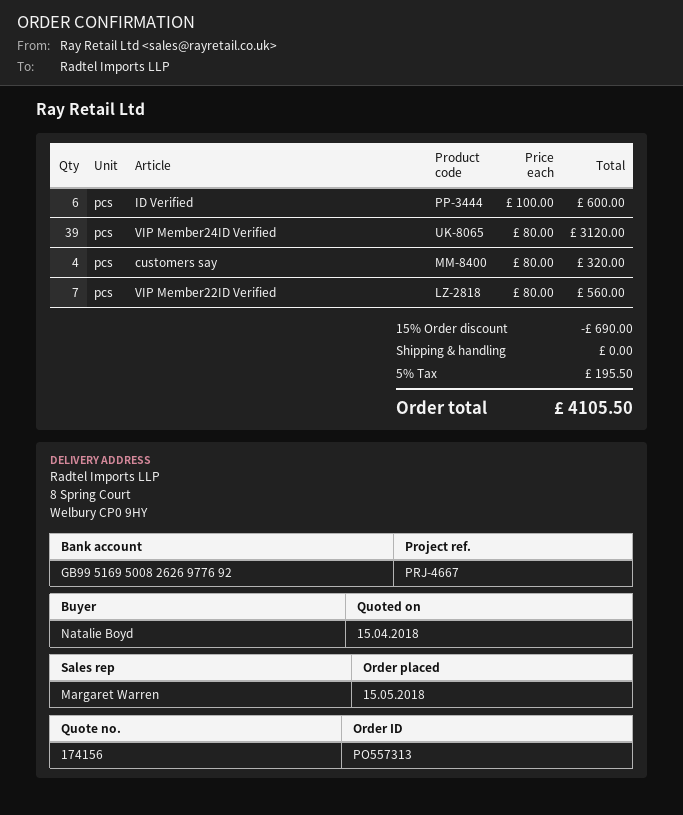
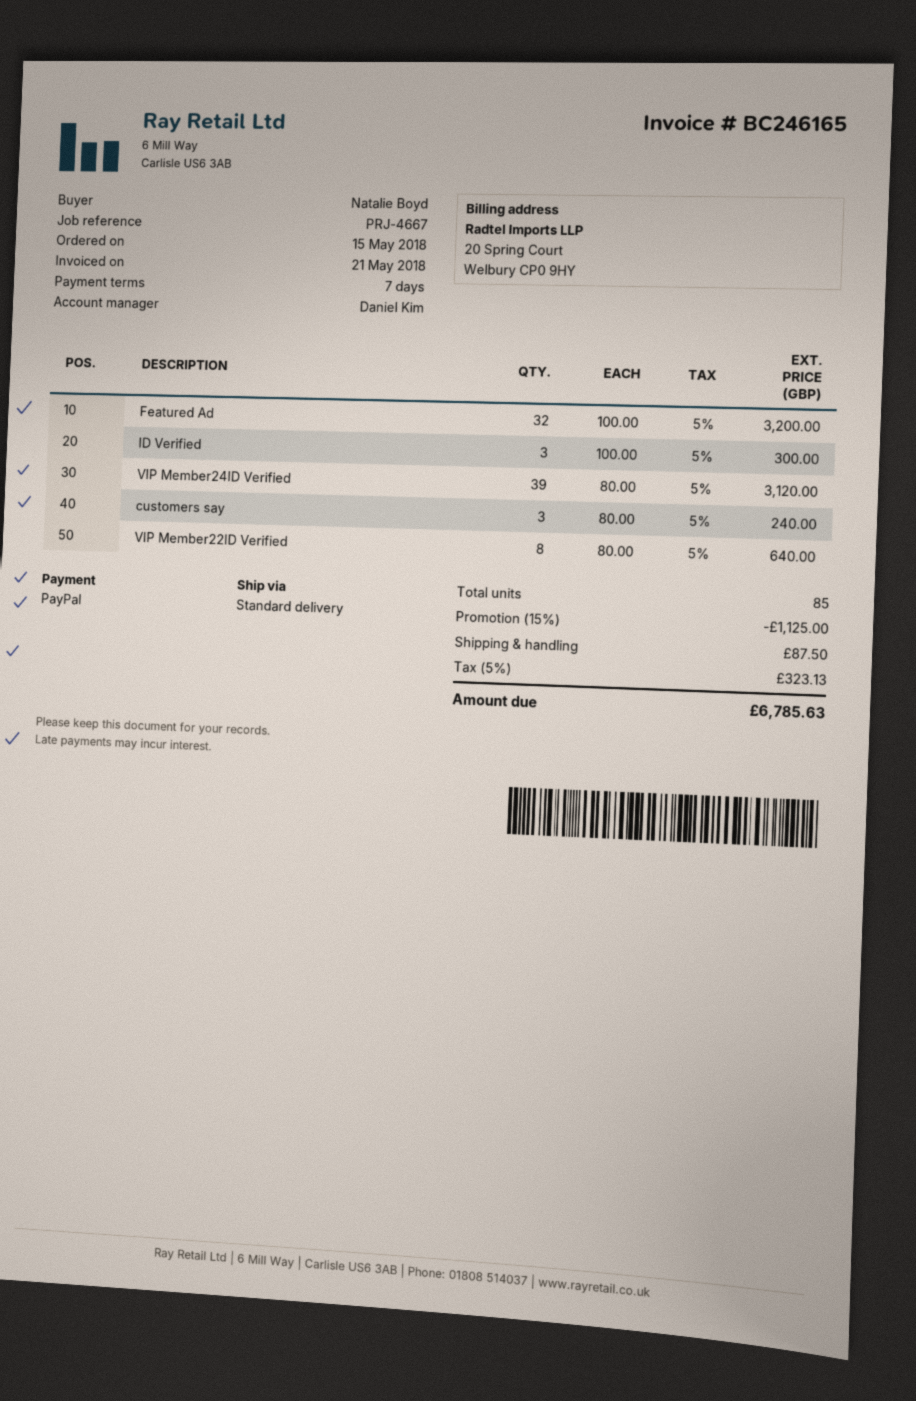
sales rep: Margaret Warren -> Daniel Kim
ID Verified: 6 x 100.00 = 600.00 -> 3 x 100.00 = 300.00
customers say: 4 x 80.00 = 320.00 -> 3 x 80.00 = 240.00
VIP Member22ID Verified: 7 x 80.00 = 560.00 -> 8 x 80.00 = 640.00
Featured Ad: none -> 32 x 100.00 = 3200.00
discount: 15% = 690.00 -> 15% = 1125.00
shipping: 0.00 -> 87.50
tax: 5% = 195.50 -> 5% = 323.13
total: 4105.50 -> 6785.63

